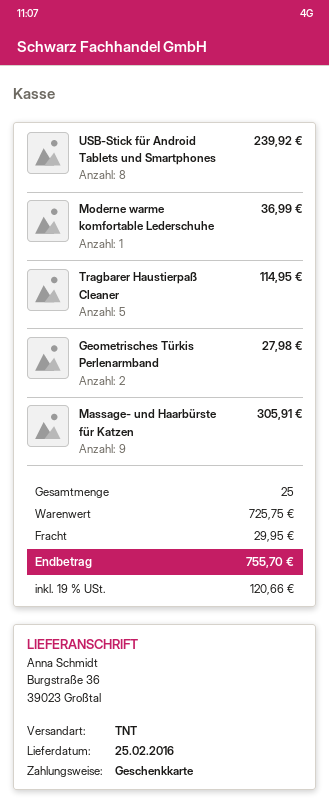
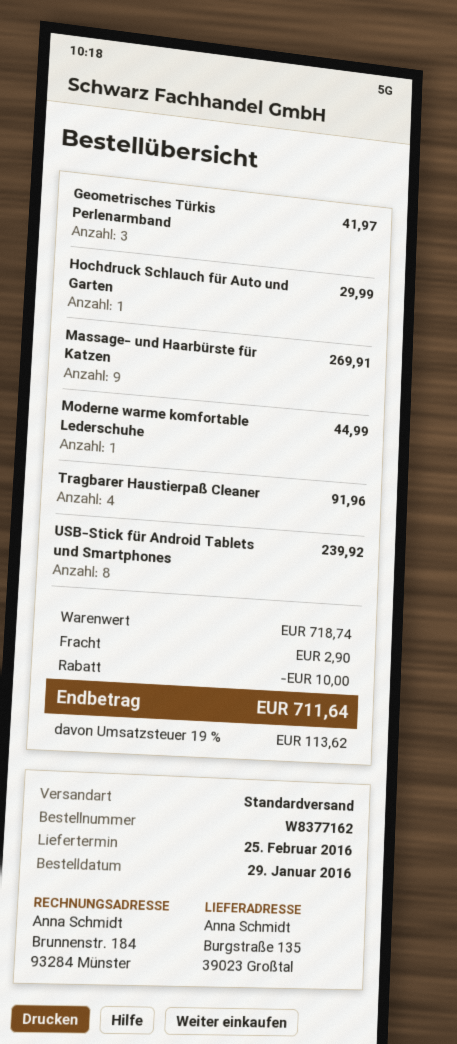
shipping method: TNT -> standard
ship to: Burgstraße 36, 39023 Großtal -> Burgstraße 135, 39023 Großtal
Moderne warme komfortable Lederschuhe: 1 for 36.99 -> 1 for 44.99
Tragbarer Haustierpaß Cleaner: 5 for 114.95 -> 4 for 91.96
Geometrisches Türkis Perlenarmband: 2 for 27.98 -> 3 for 41.97
Massage- und Haarbürste für Katzen: 9 for 305.91 -> 9 for 269.91
Hochdruck Schlauch für Auto und Garten: none -> 1 for 29.99
subtotal: 725.75 -> 718.74
discount: none -> 10.00
shipping: 29.95 -> 2.90
tax: 19% = 120.66 -> 19% = 113.62
total: 755.70 -> 711.64

